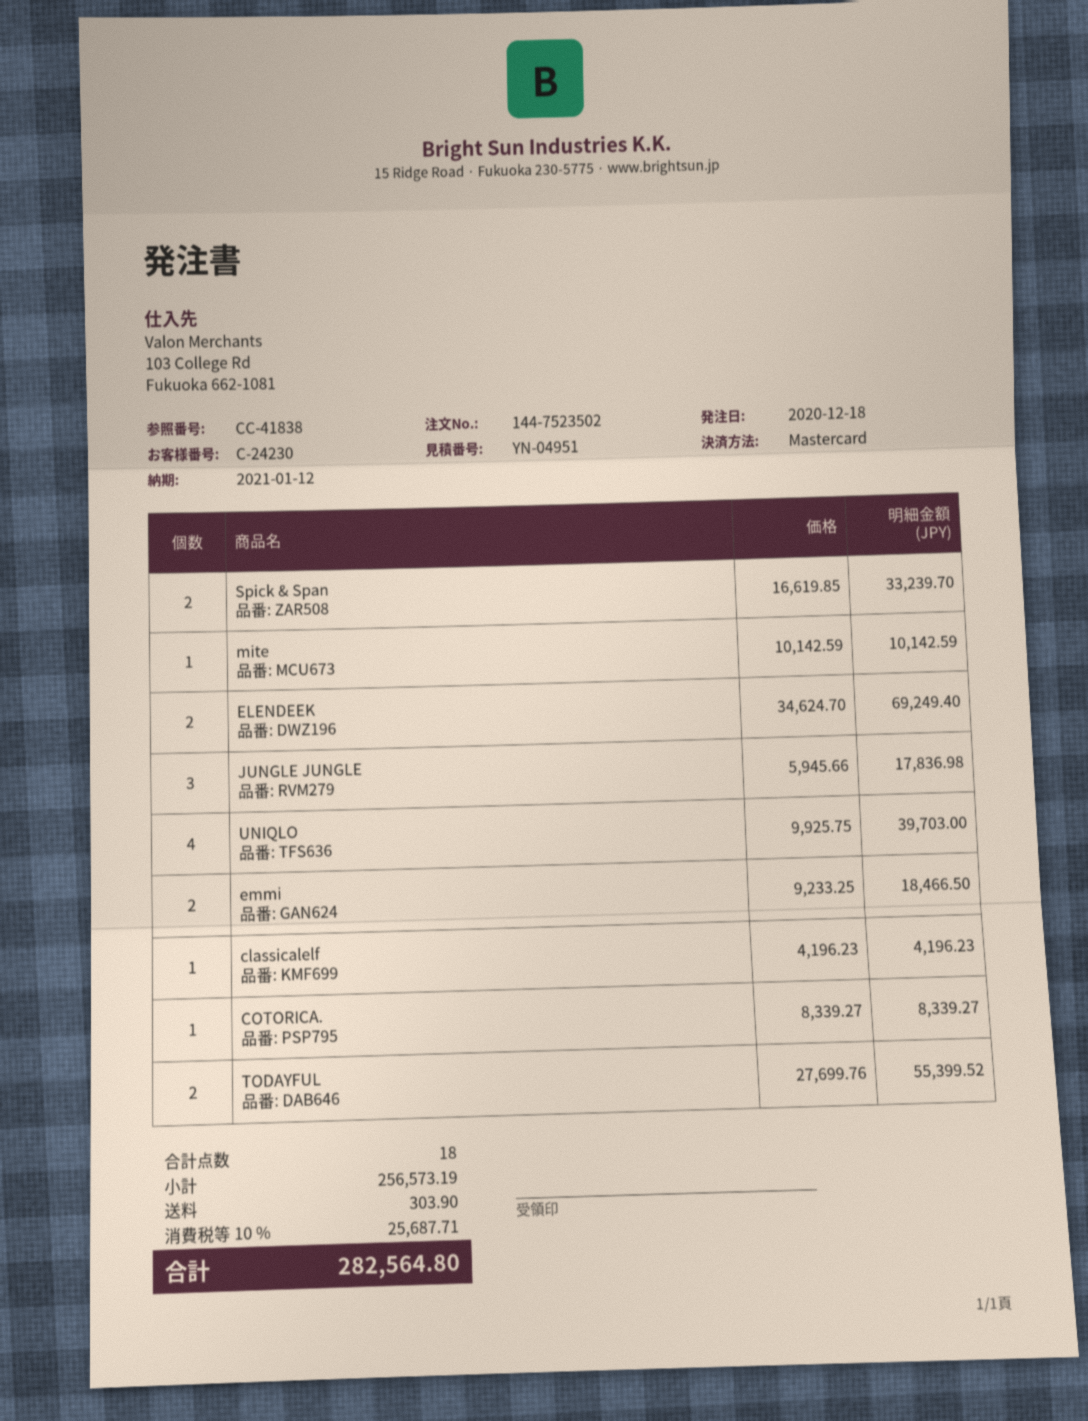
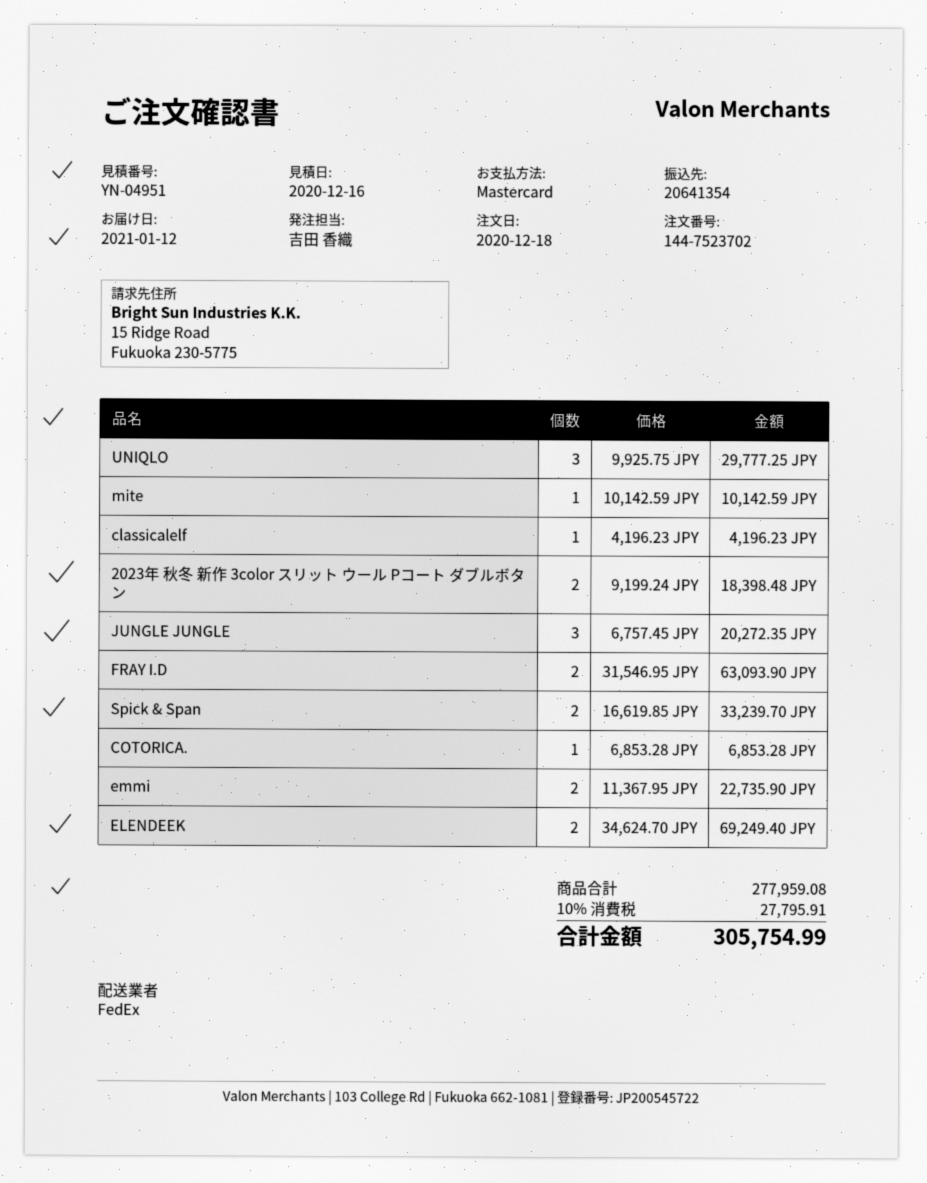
order number: 144-7523502 -> 144-7523702
JUNGLE JUNGLE: 3 x 5945.66 = 17836.98 -> 3 x 6757.45 = 20272.35
UNIQLO: 4 x 9925.75 = 39703.00 -> 3 x 9925.75 = 29777.25
emmi: 2 x 9233.25 = 18466.50 -> 2 x 11367.95 = 22735.90
COTORICA.: 1 x 8339.27 = 8339.27 -> 1 x 6853.28 = 6853.28
TODAYFUL: 2 x 27699.76 = 55399.52 -> none
2023年 秋冬 新作 3color スリット ウール Pコート ダブルボタン: none -> 2 x 9199.24 = 18398.48
FRAY I.D: none -> 2 x 31546.95 = 63093.90
subtotal: 256573.19 -> 277959.08
shipping: 303.90 -> none
tax: 10% = 25687.71 -> 10% = 27795.91
total: 282564.80 -> 305754.99

